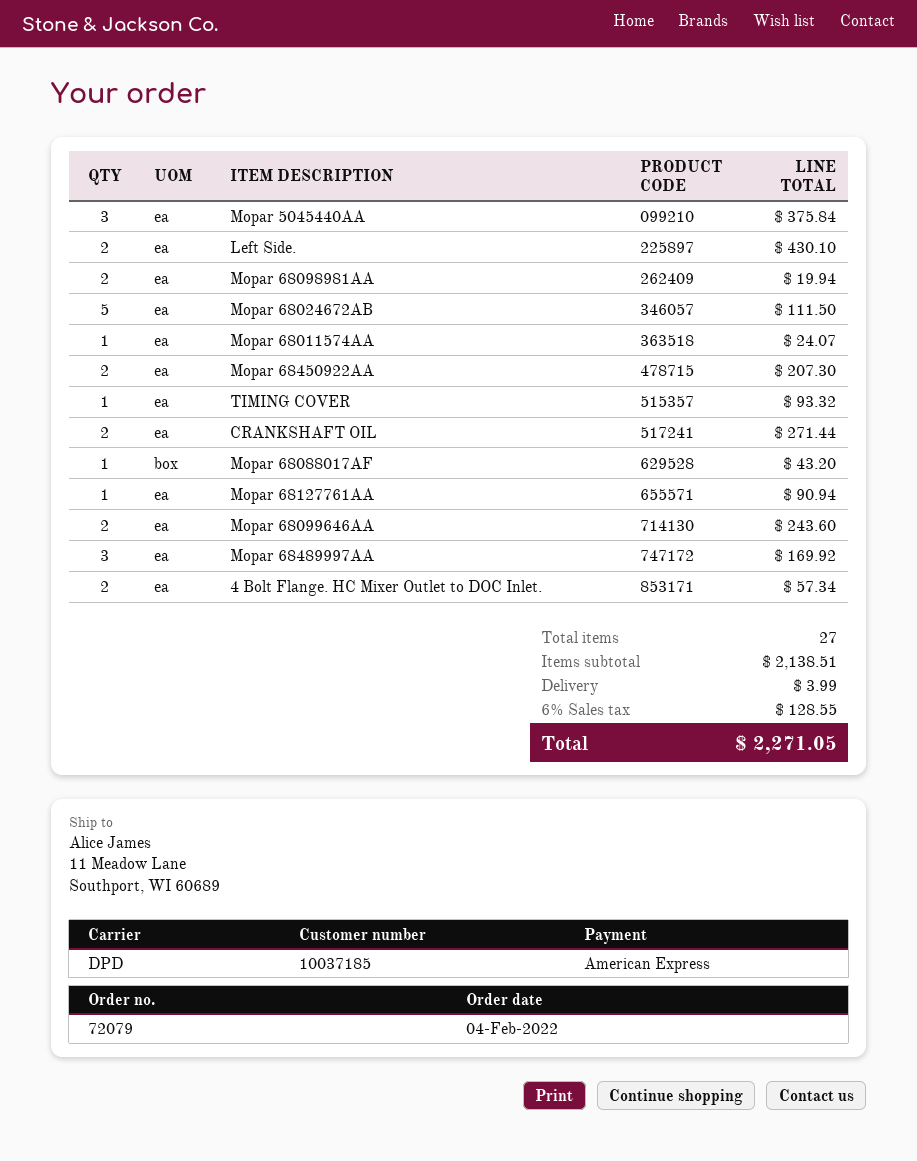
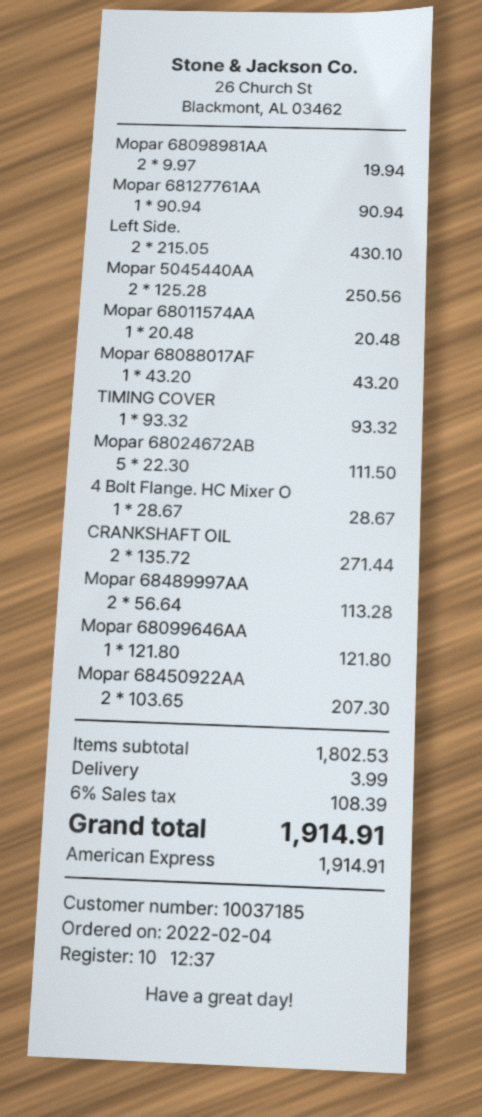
Mopar 5045440AA: 3 for 375.84 -> 2 for 250.56
Mopar 68011574AA: 1 for 24.07 -> 1 for 20.48
Mopar 68099646AA: 2 for 243.60 -> 1 for 121.80
Mopar 68489997AA: 3 for 169.92 -> 2 for 113.28
4 Bolt Flange. HC Mixer Outlet to DOC Inlet.: 2 for 57.34 -> 1 for 28.67
subtotal: 2138.51 -> 1802.53
tax: 6% = 128.55 -> 6% = 108.39
total: 2271.05 -> 1914.91

